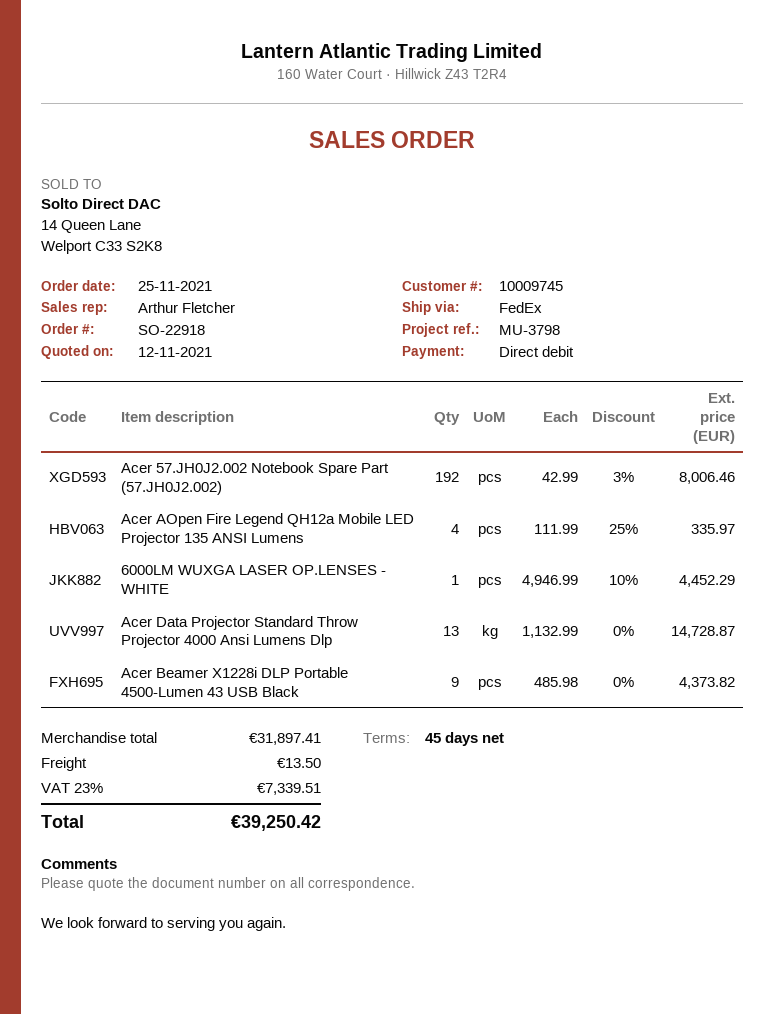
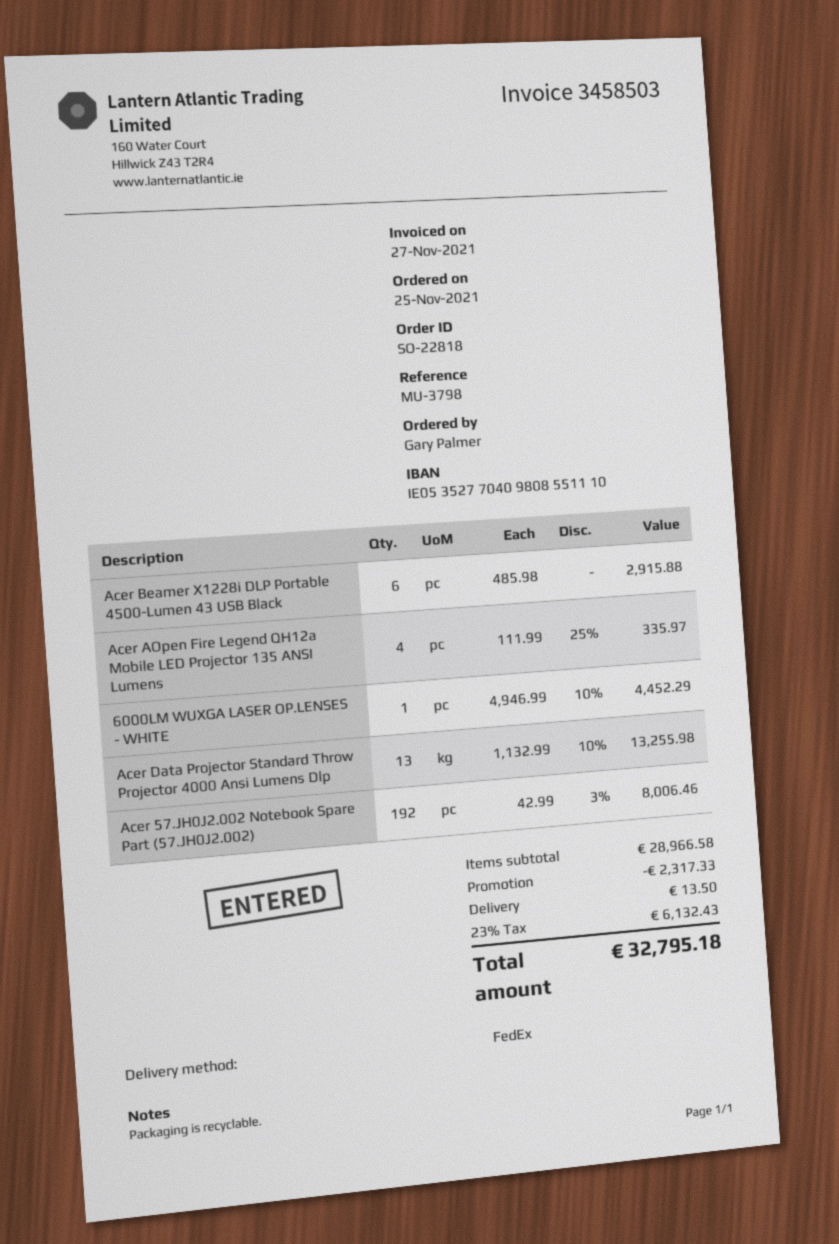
order number: SO-22918 -> SO-22818
Acer Data Projector Standard Throw Projector 4000 Ansi Lumens Dlp: 13 x 1132.99 = 14728.87 -> 13 x 1132.99 - 10% = 13255.98
Acer Beamer X1228i DLP Portable 4500-Lumen 43 USB Black: 9 x 485.98 = 4373.82 -> 6 x 485.98 = 2915.88
subtotal: 31897.41 -> 28966.58
discount: none -> 2317.33
tax: 23% = 7339.51 -> 23% = 6132.43
total: 39250.42 -> 32795.18

